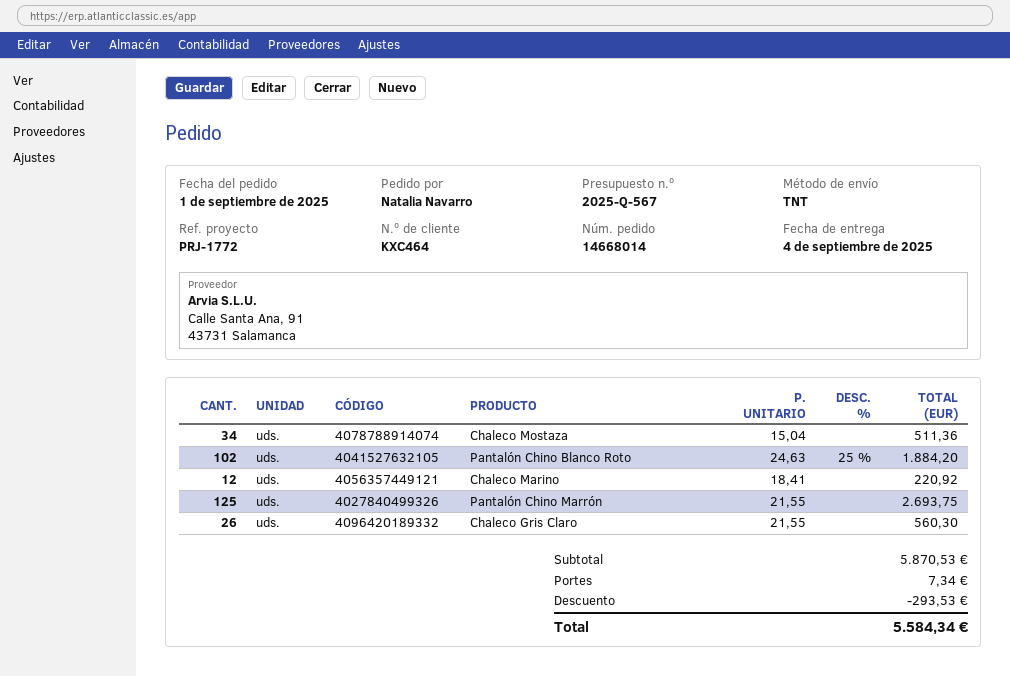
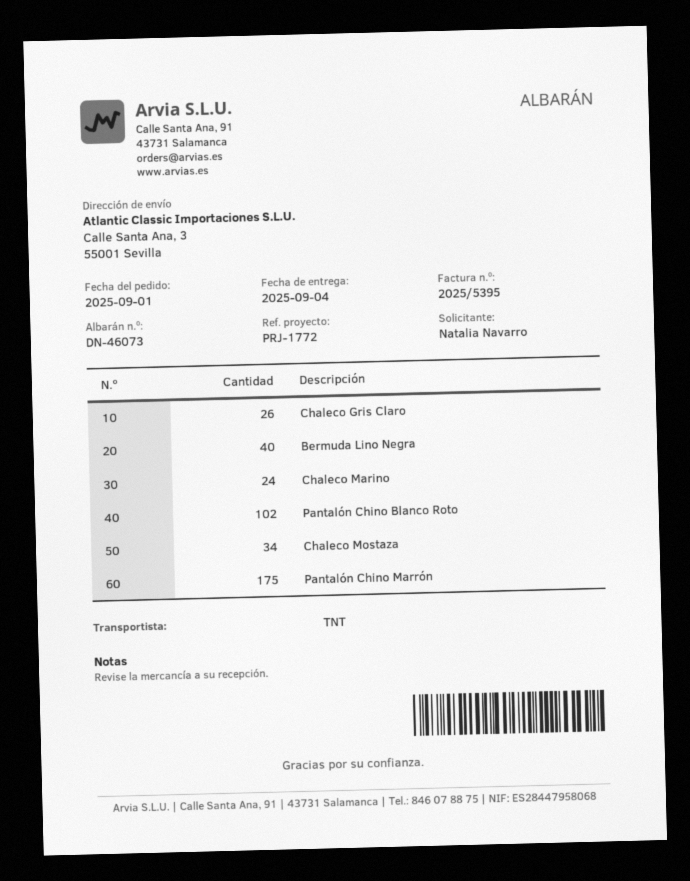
Chaleco Marino: 12 -> 24
Pantalón Chino Marrón: 125 -> 175
Bermuda Lino Negra: none -> 40

